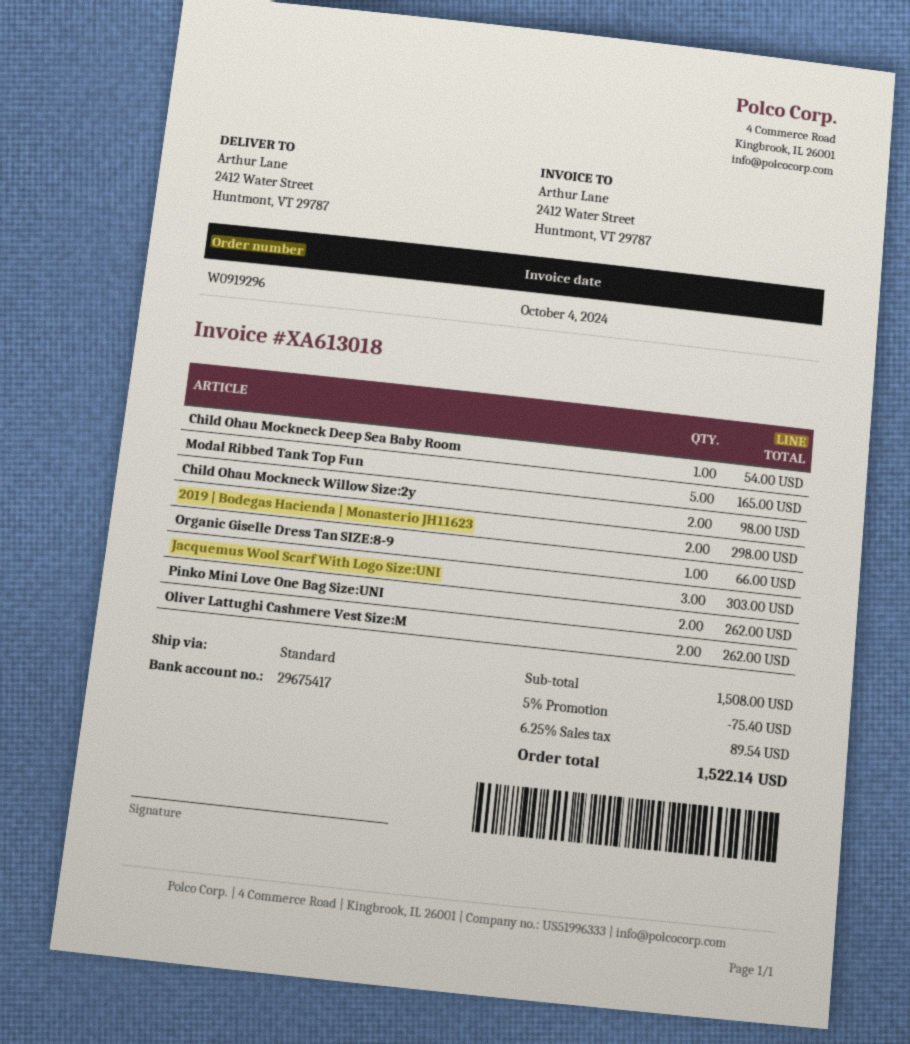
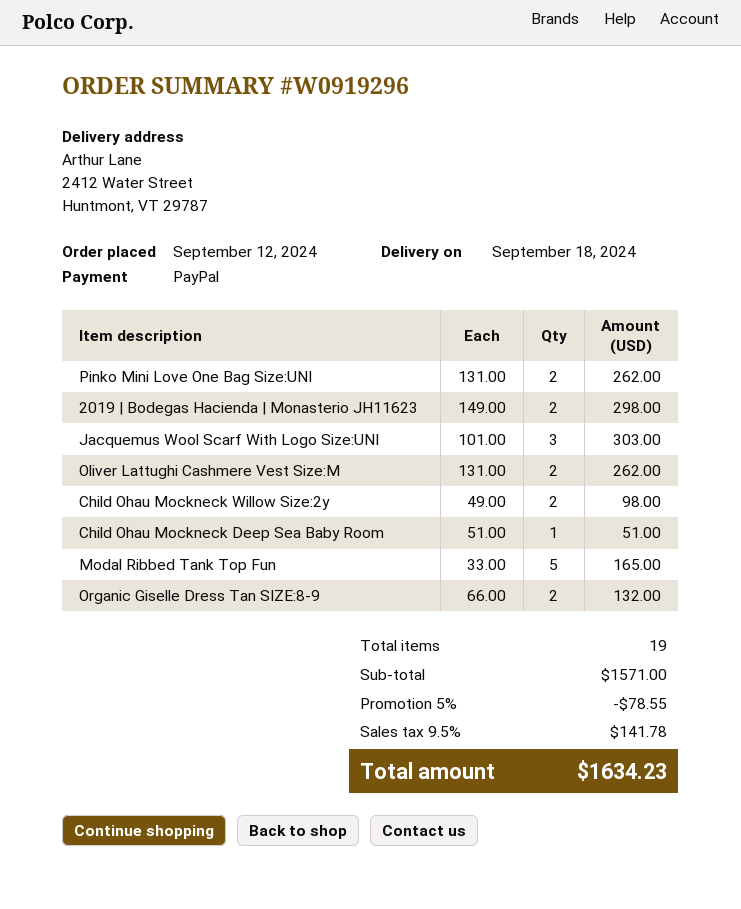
Child Ohau Mockneck Deep Sea Baby Room: 1 for 54.00 -> 1 for 51.00
Organic Giselle Dress Tan SIZE:8-9: 1 for 66.00 -> 2 for 132.00
subtotal: 1508.00 -> 1571.00
discount: 5% = 75.40 -> 5% = 78.55
tax: 6.25% = 89.54 -> 9.5% = 141.78
total: 1522.14 -> 1634.23

